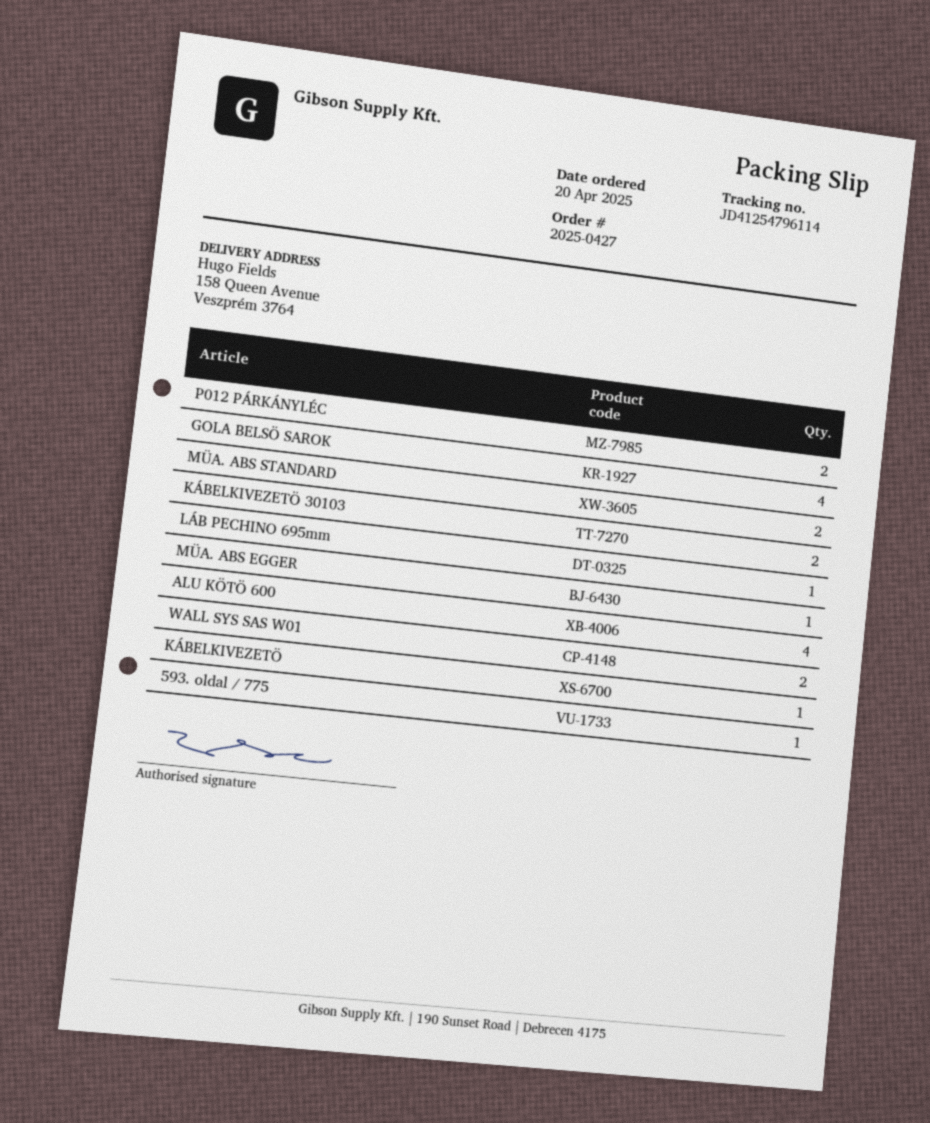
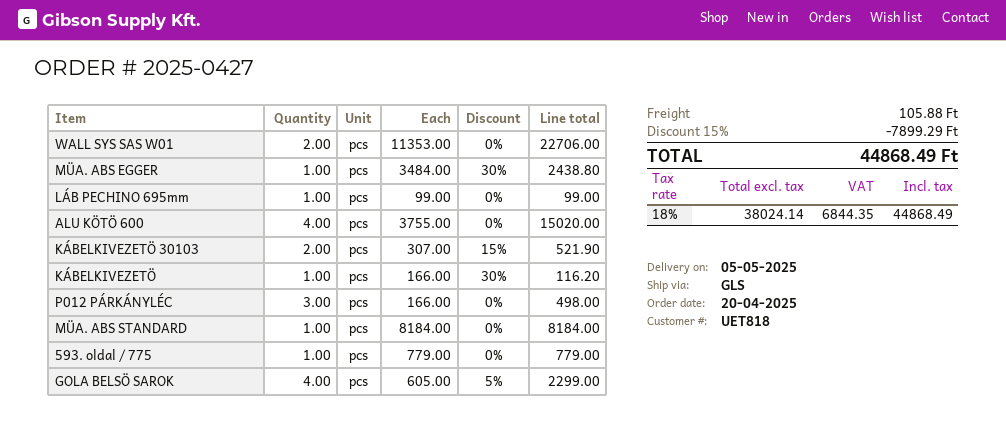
P012 PÁRKÁNYLÉC: 2 -> 3
MÜA. ABS STANDARD: 2 -> 1

